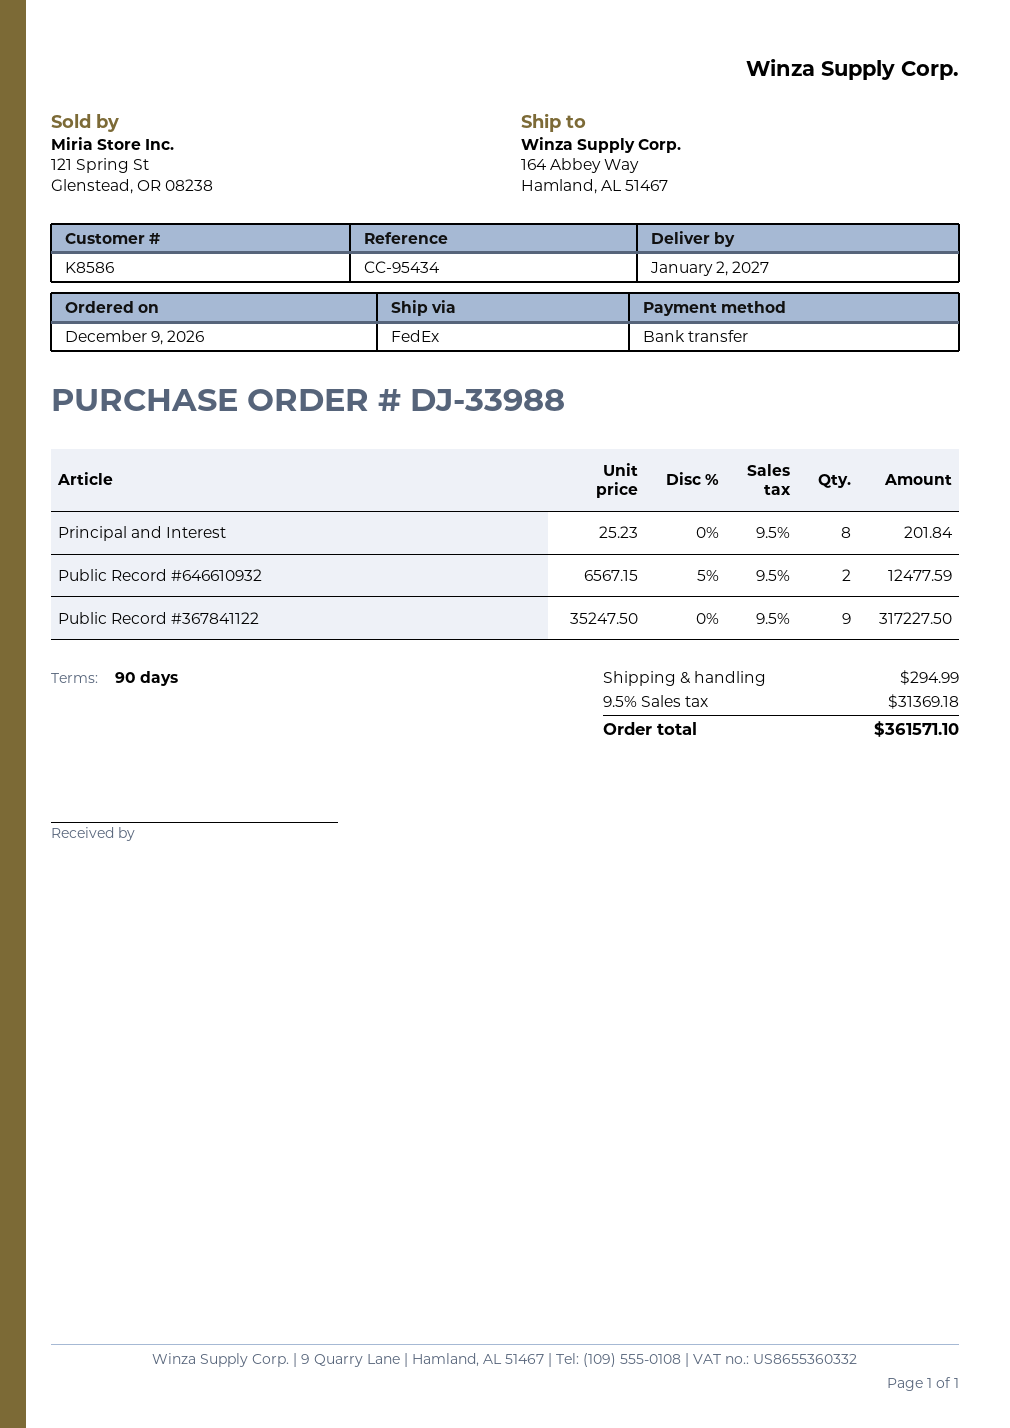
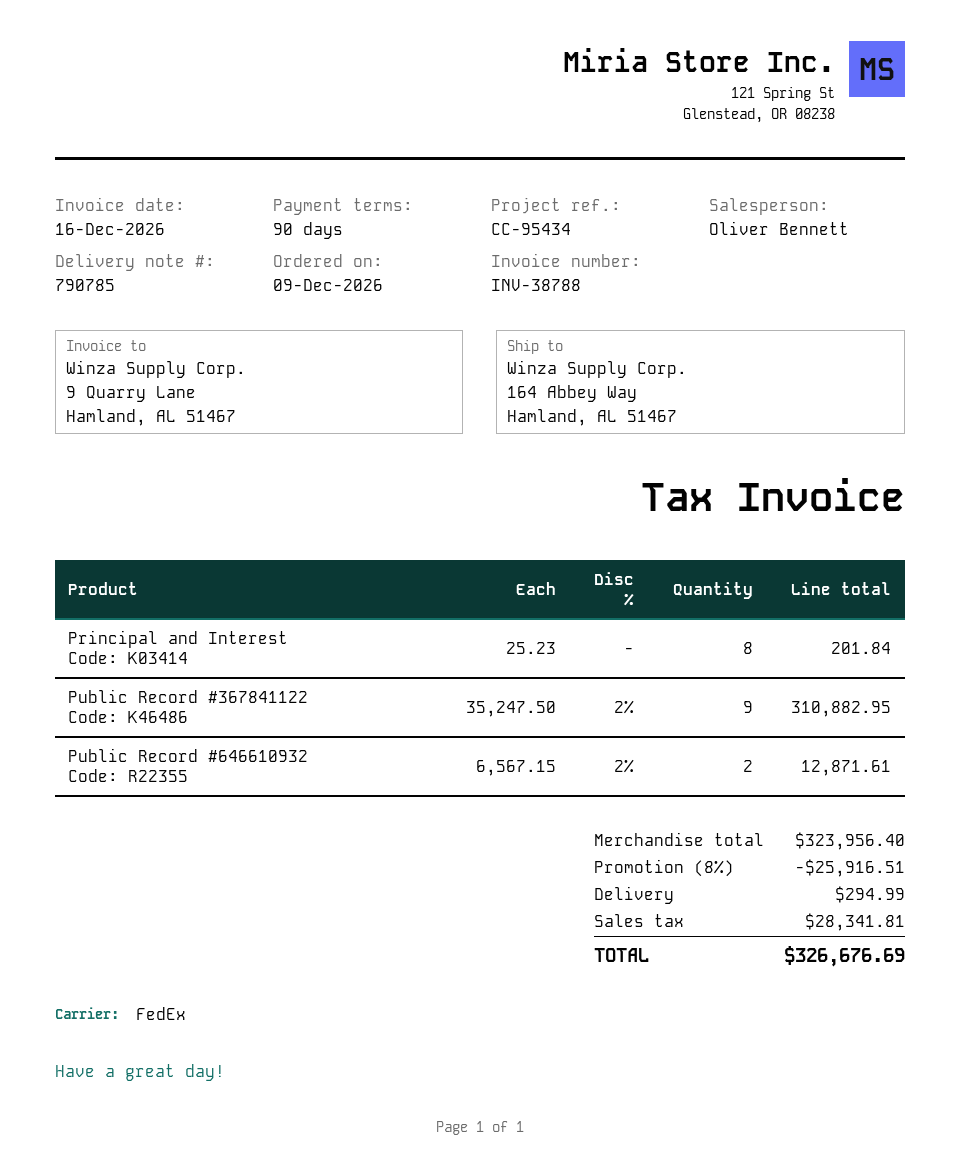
Public Record #646610932: 2 x 6567.15 - 5% = 12477.59 -> 2 x 6567.15 - 2% = 12871.61
Public Record #367841122: 9 x 35247.50 = 317227.50 -> 9 x 35247.50 - 2% = 310882.95
discount: none -> 8% = 25916.51
tax: 31369.18 -> 28341.81
total: 361571.10 -> 326676.69

